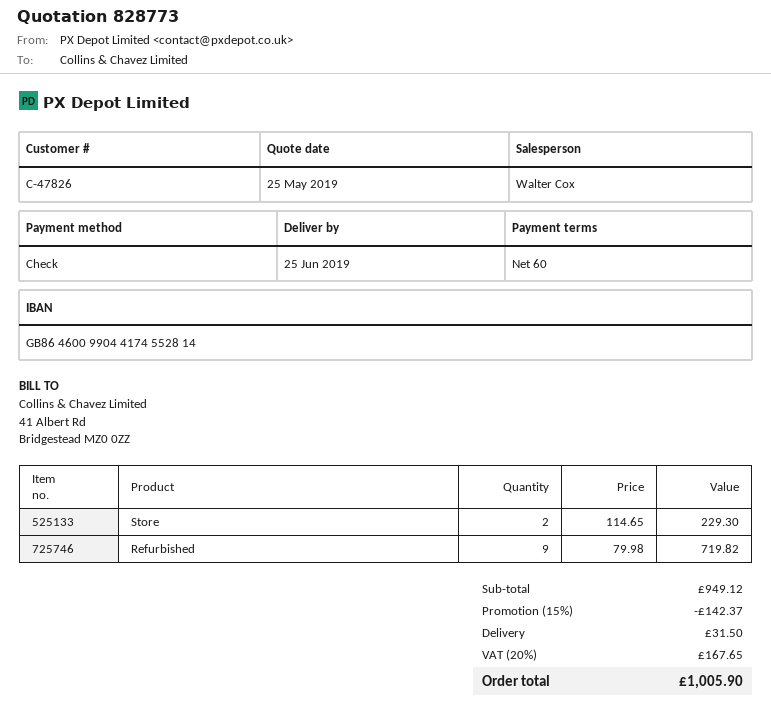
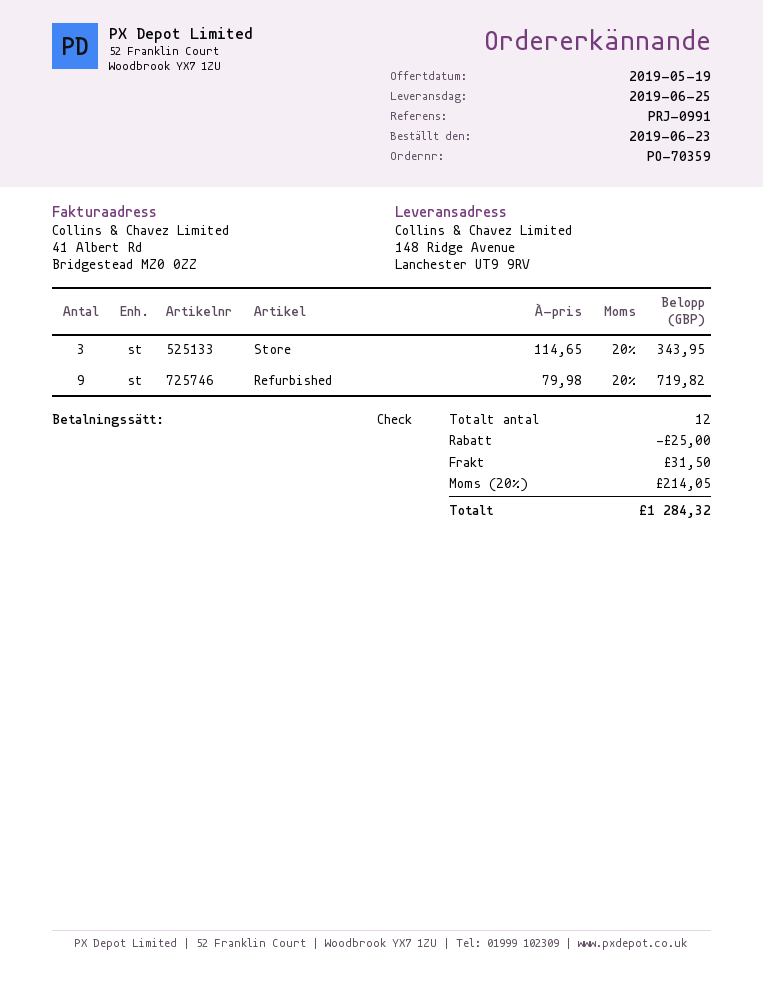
quote date: 2019-05-25 -> 2019-05-19
Store: 2 x 114.65 = 229.30 -> 3 x 114.65 = 343.95
discount: 142.37 -> 25.00
tax: 20% = 167.65 -> 20% = 214.05
total: 1005.90 -> 1284.32

